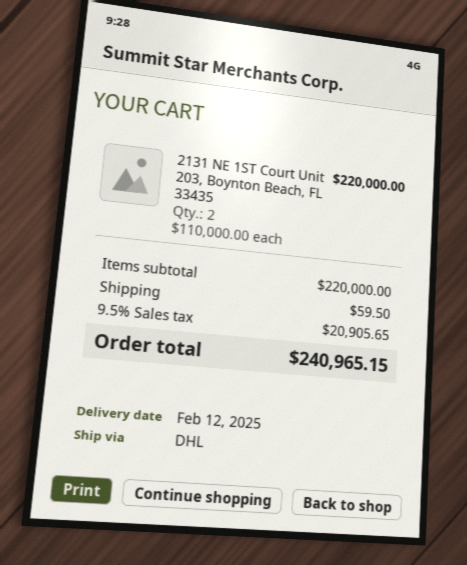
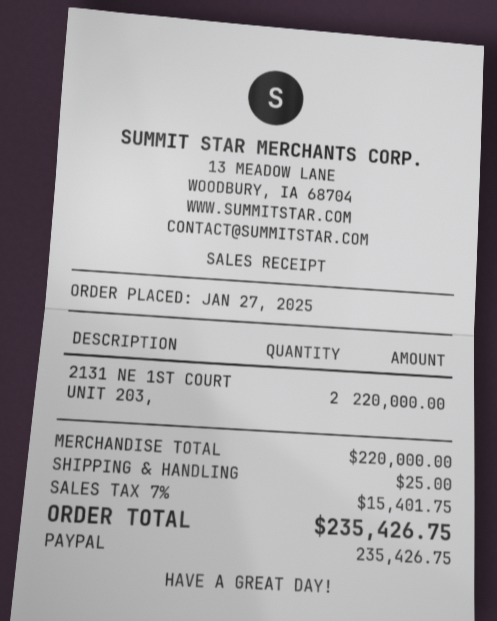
shipping: 59.50 -> 25.00
tax: 9.5% = 20905.65 -> 7% = 15401.75
total: 240965.15 -> 235426.75

